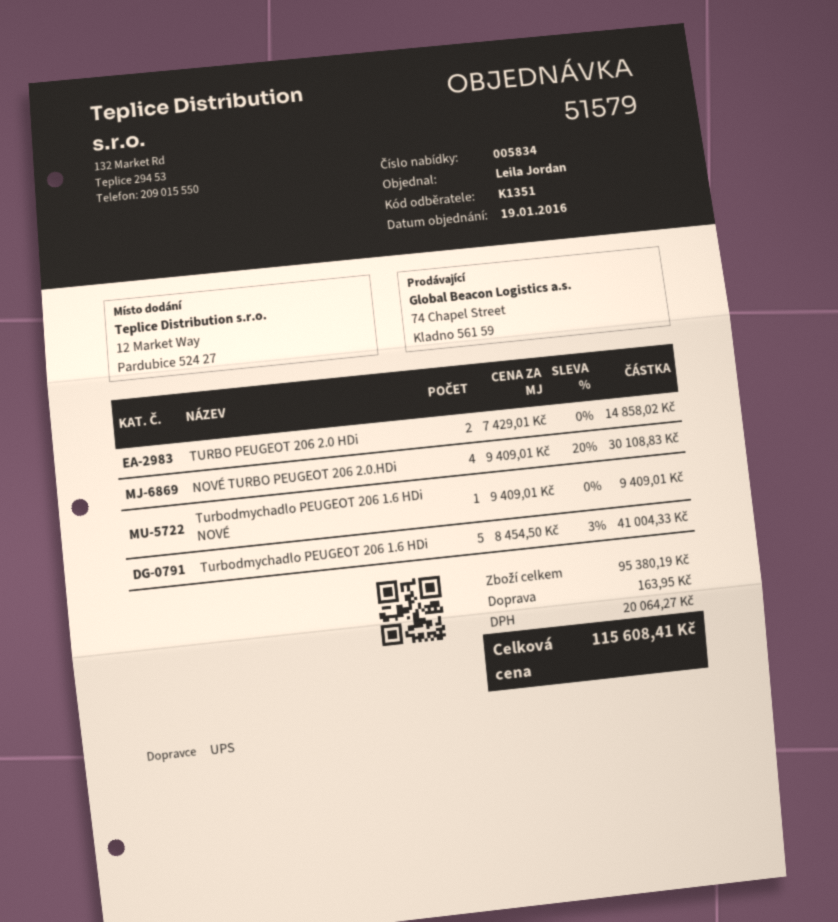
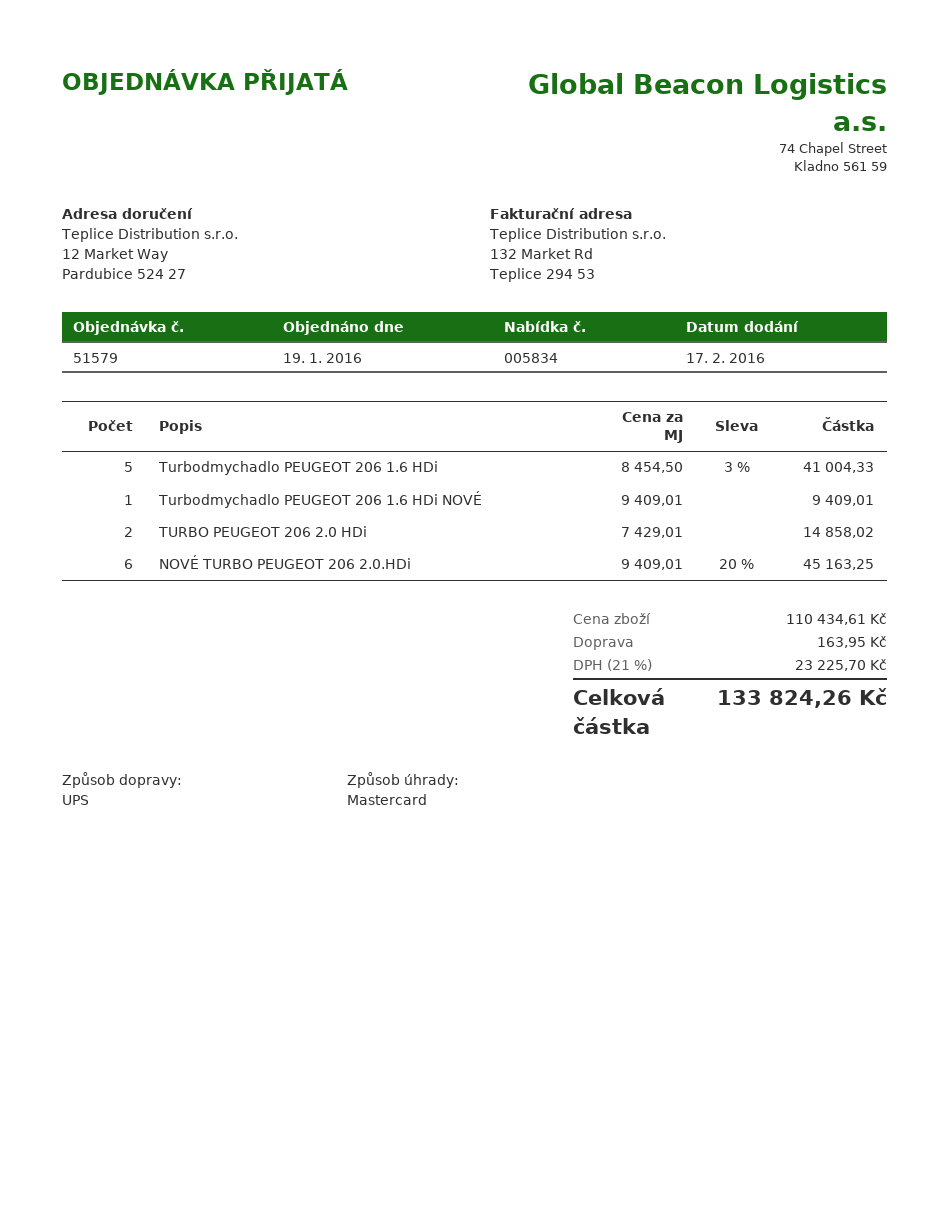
NOVÉ TURBO PEUGEOT 206 2.0.HDi: 4 x 9409.01 - 20% = 30108.83 -> 6 x 9409.01 - 20% = 45163.25
subtotal: 95380.19 -> 110434.61
tax: 20064.27 -> 23225.70
total: 115608.41 -> 133824.26

